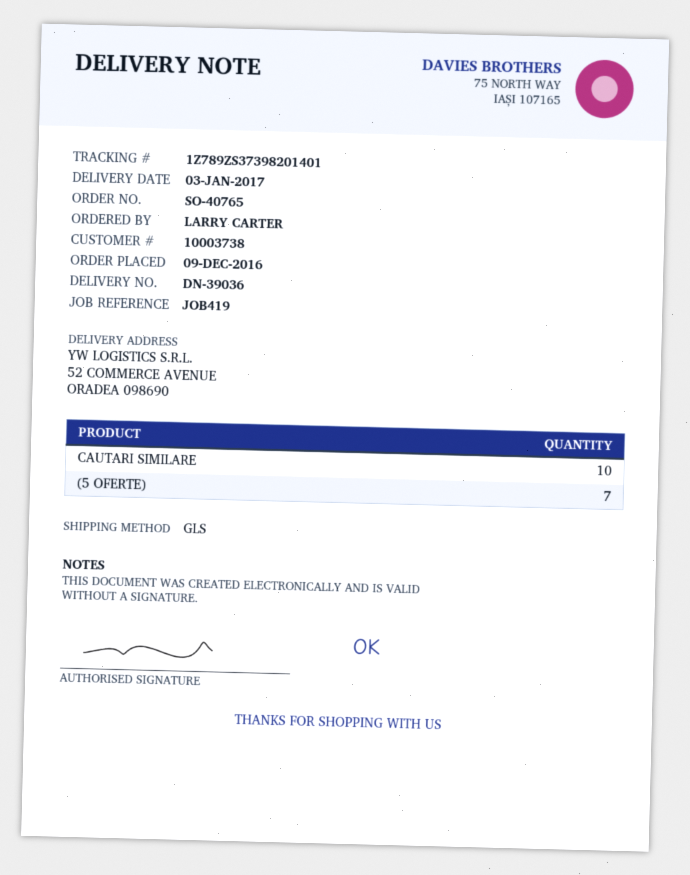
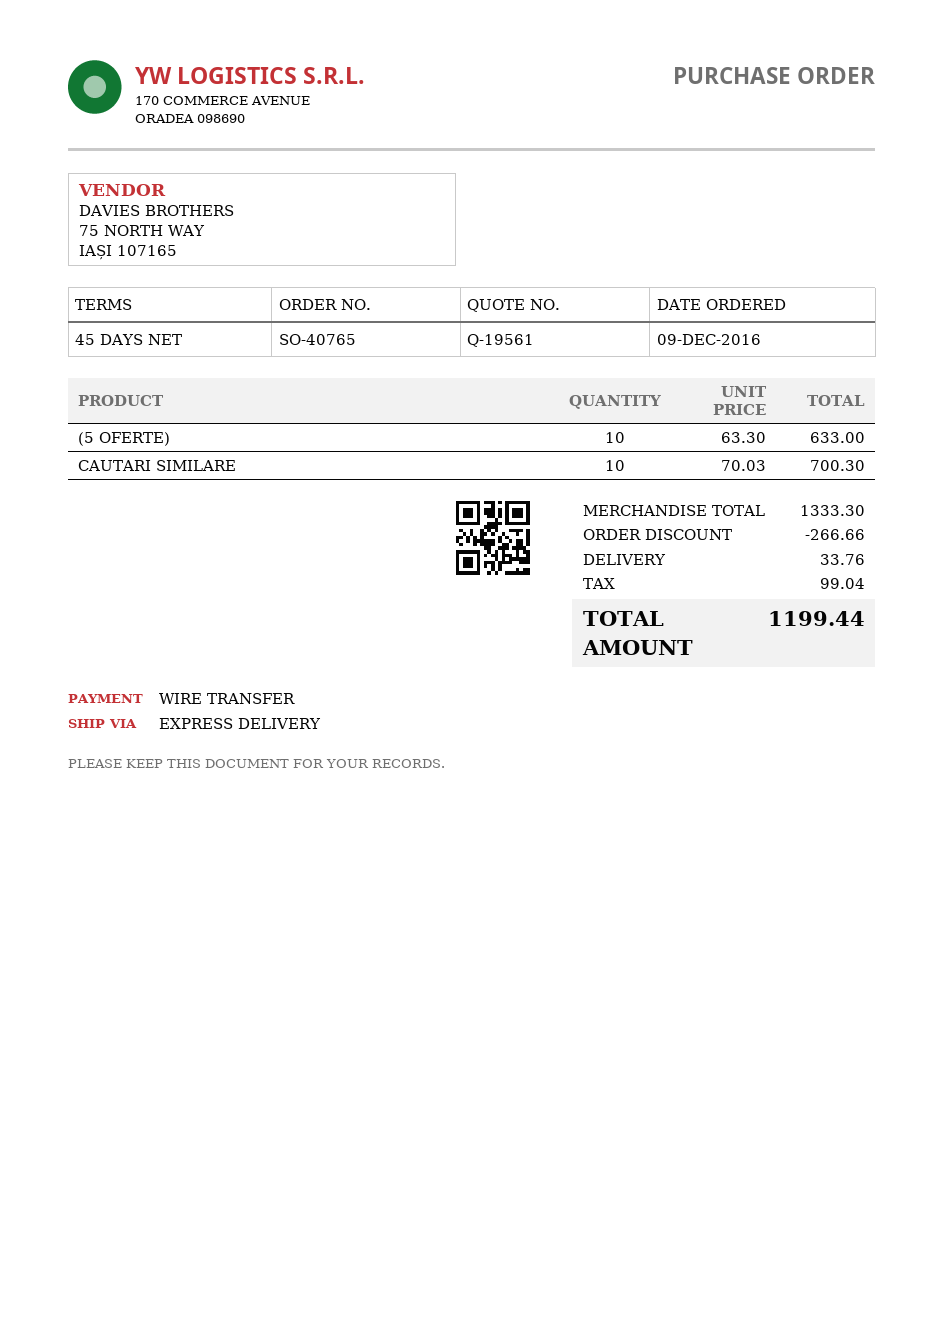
shipping method: GLS -> express
(5 OFERTE): 7 -> 10

